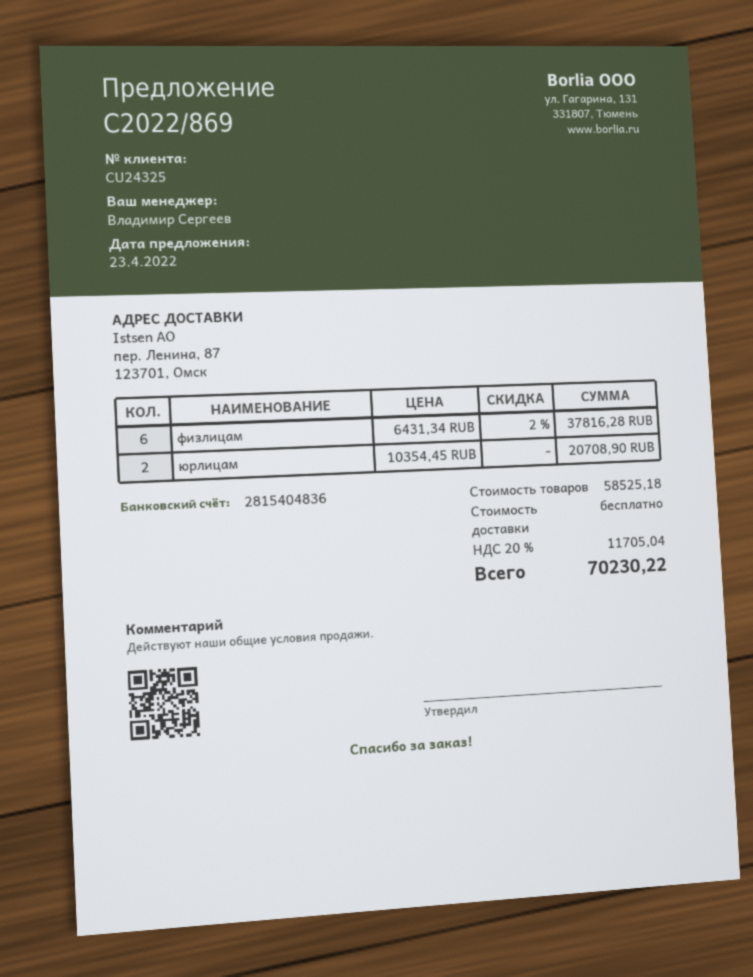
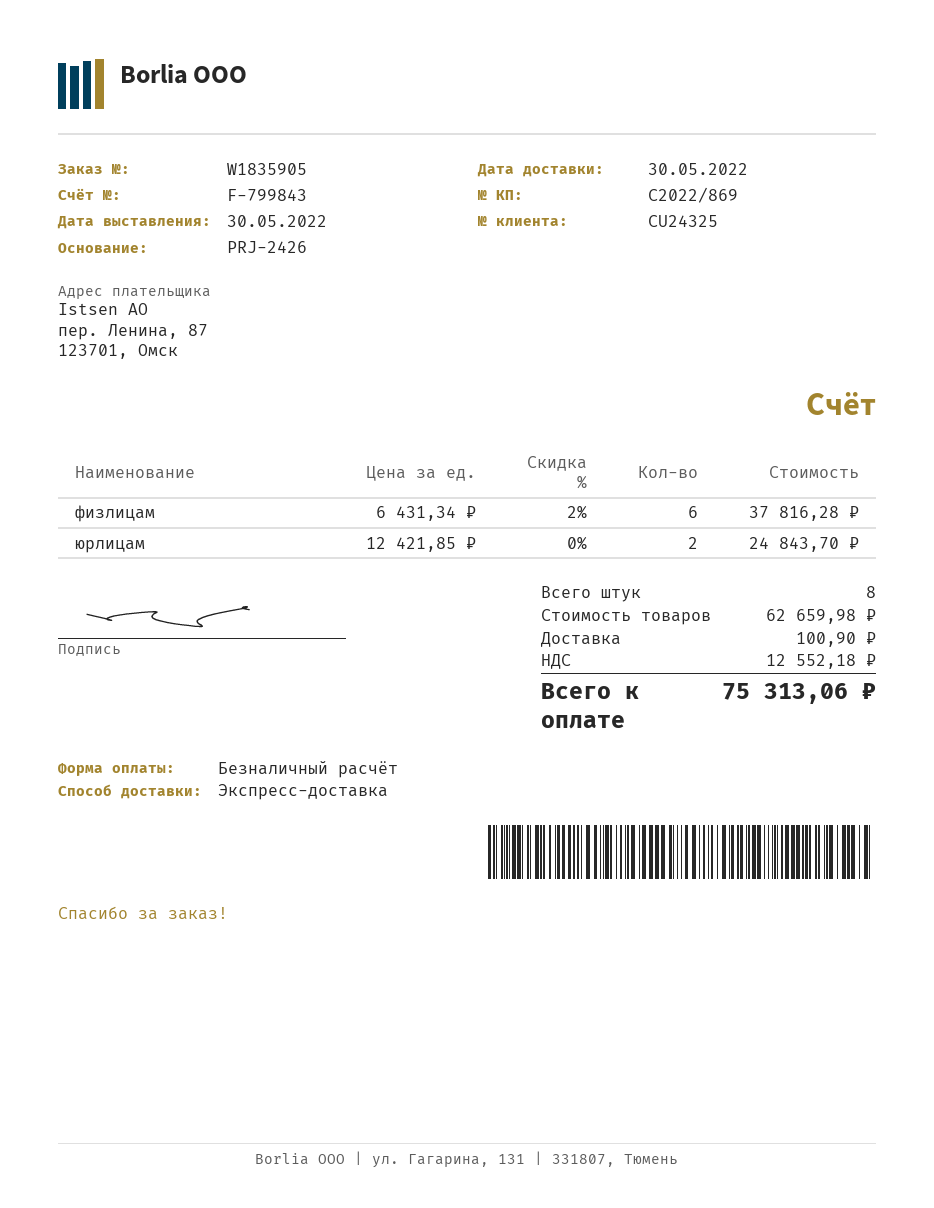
юрлицам: 2 x 10354.45 = 20708.90 -> 2 x 12421.85 = 24843.70
subtotal: 58525.18 -> 62659.98
shipping: 0.00 -> 100.90
tax: 11705.04 -> 12552.18
total: 70230.22 -> 75313.06

